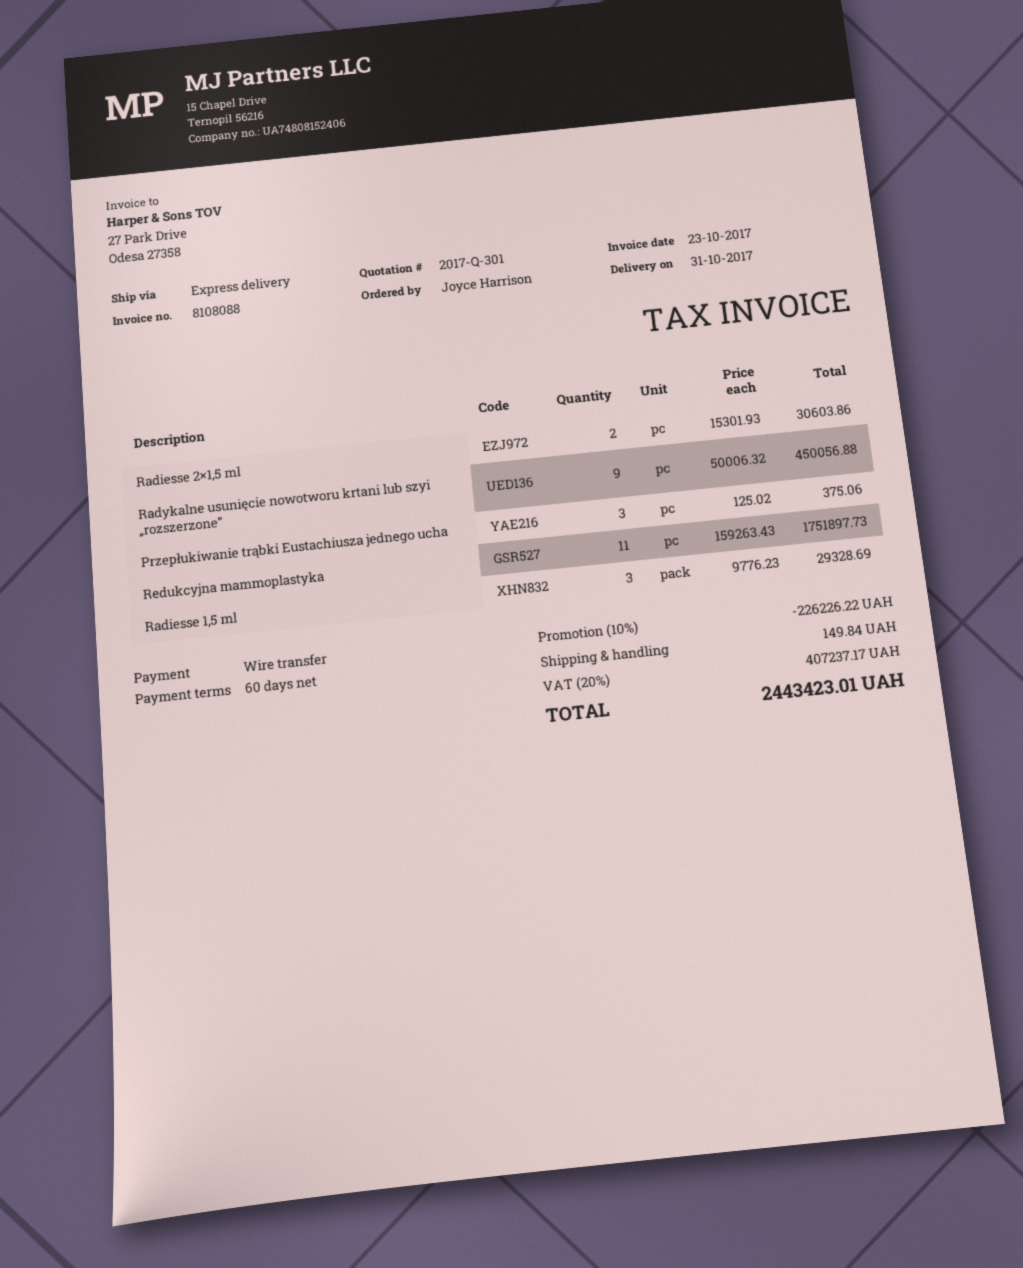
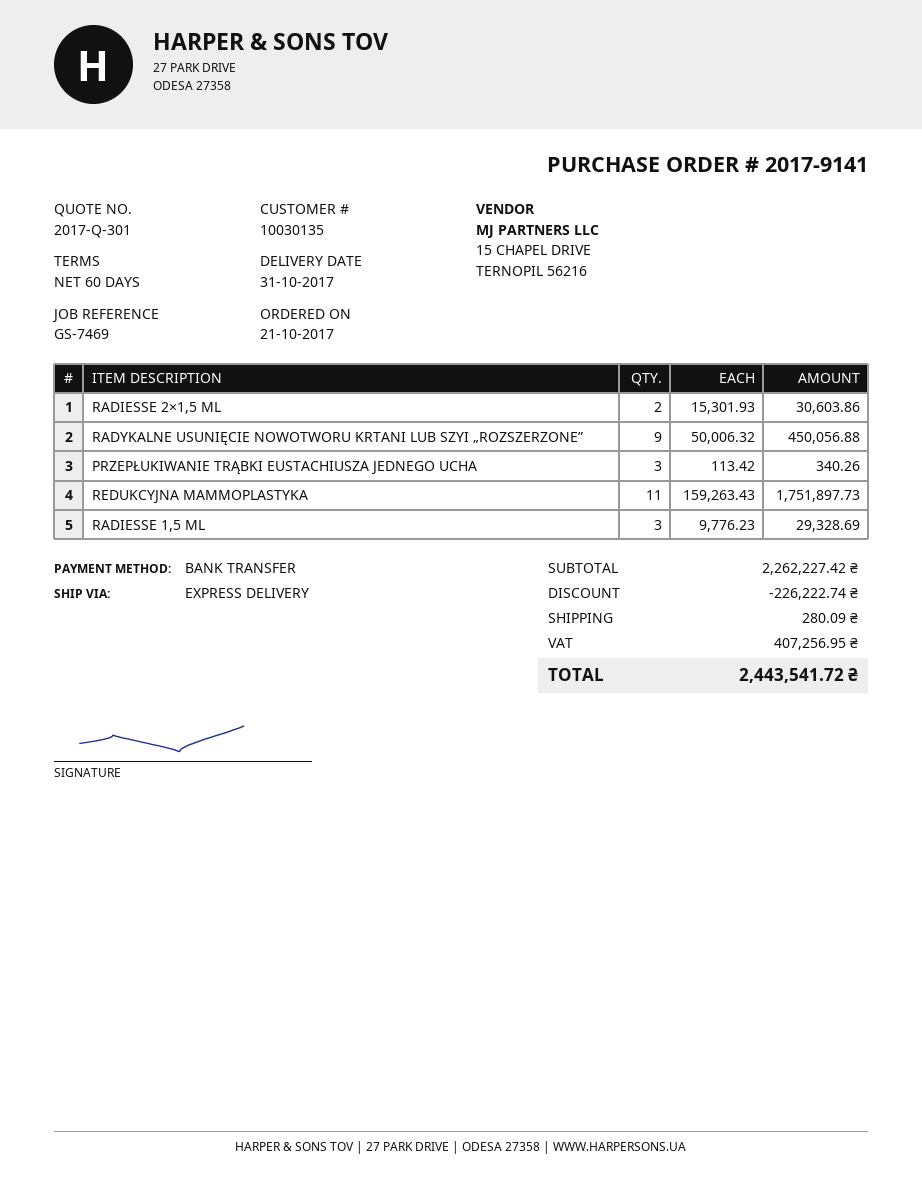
Przepłukiwanie trąbki Eustachiusza jednego ucha: 3 x 125.02 = 375.06 -> 3 x 113.42 = 340.26
discount: 226226.22 -> 226222.74
shipping: 149.84 -> 280.09
tax: 407237.17 -> 407256.95
total: 2443423.01 -> 2443541.72

